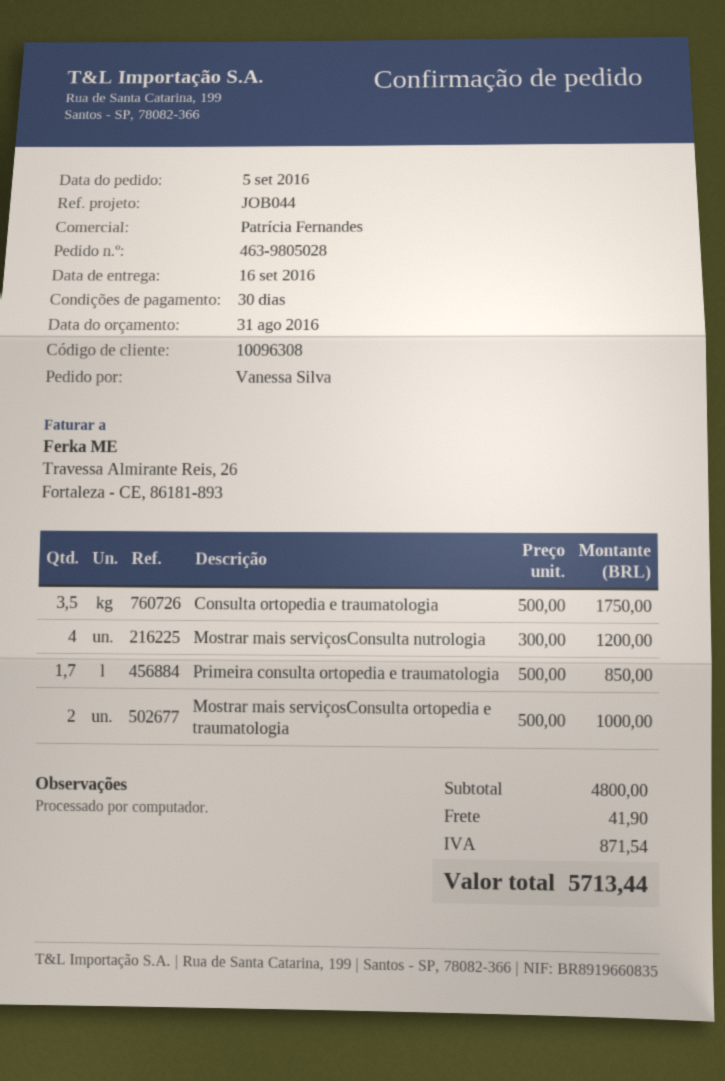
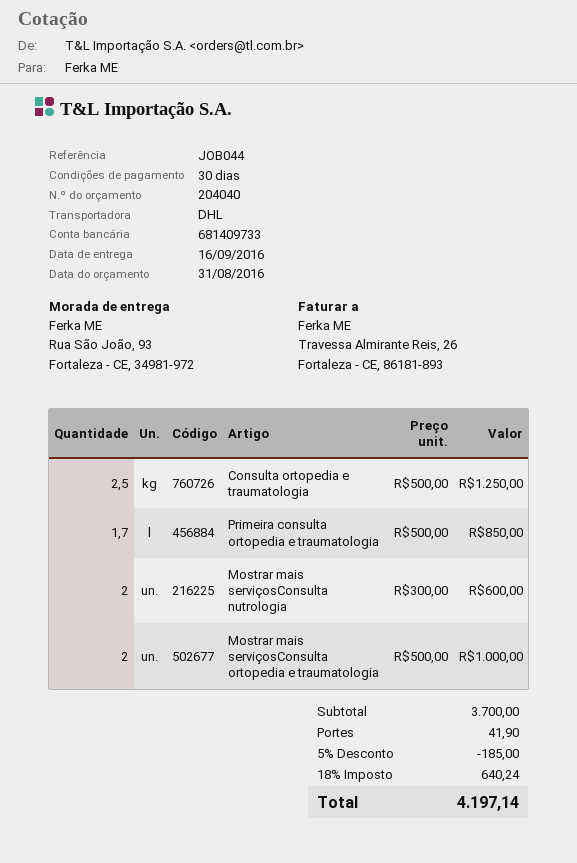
Consulta ortopedia e traumatologia: 3.5 x 500.00 = 1750.00 -> 2.5 x 500.00 = 1250.00
Mostrar mais serviçosConsulta nutrologia: 4 x 300.00 = 1200.00 -> 2 x 300.00 = 600.00
subtotal: 4800.00 -> 3700.00
discount: none -> 5% = 185.00
tax: 871.54 -> 640.24
total: 5713.44 -> 4197.14

